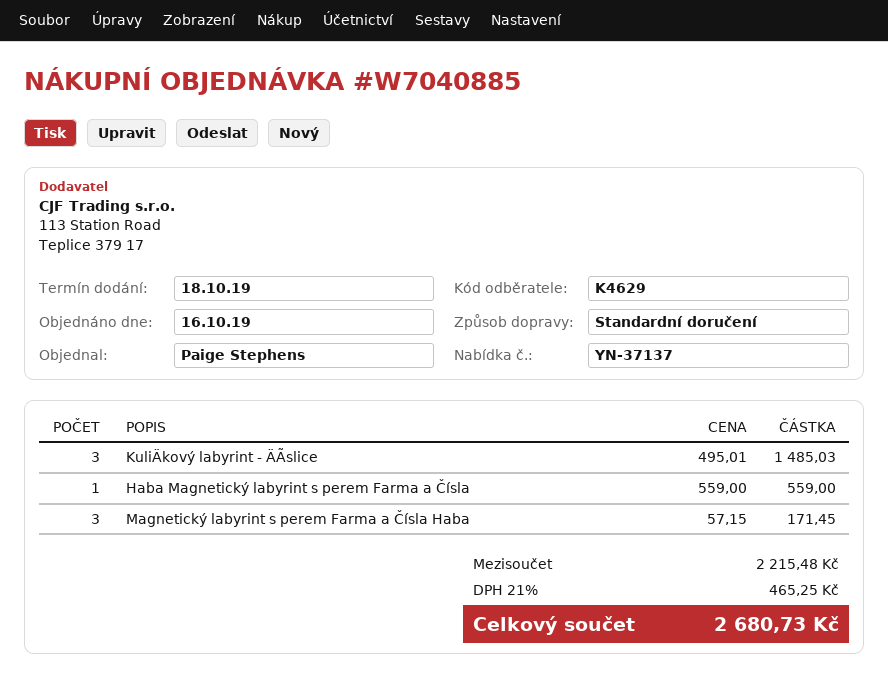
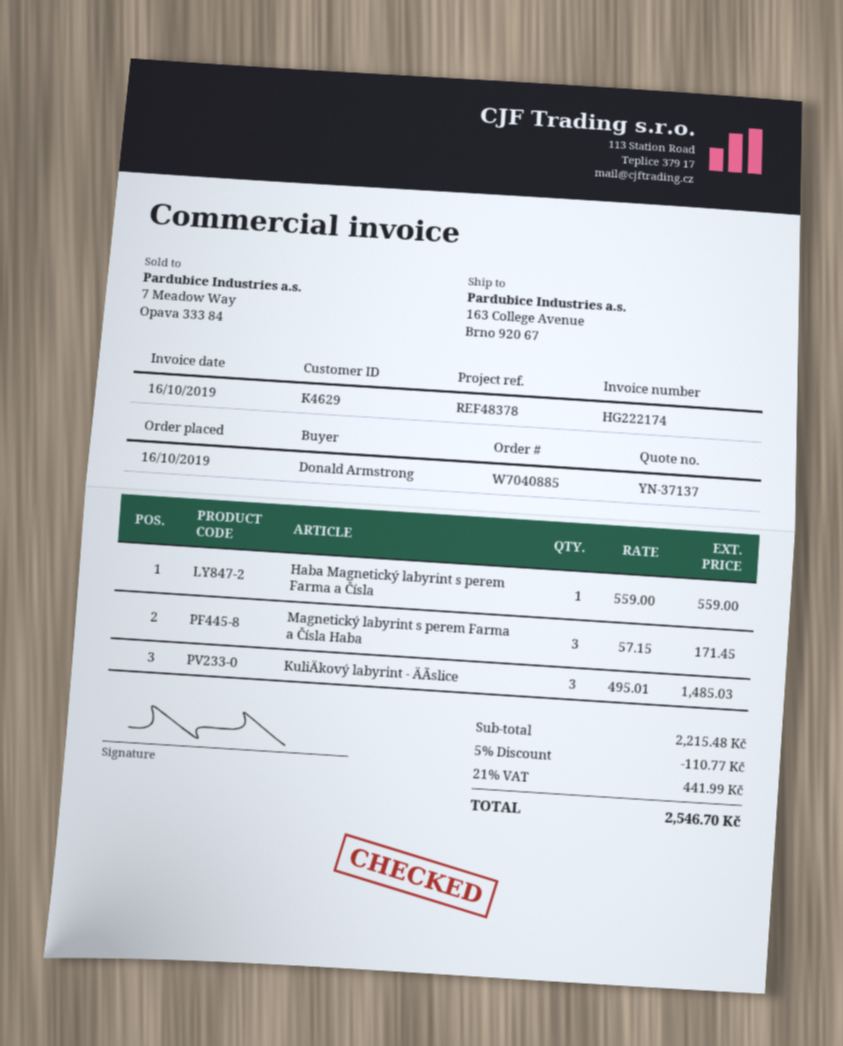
ordered by: Paige Stephens -> Donald Armstrong
discount: none -> 5% = 110.77
tax: 21% = 465.25 -> 21% = 441.99
total: 2680.73 -> 2546.70

